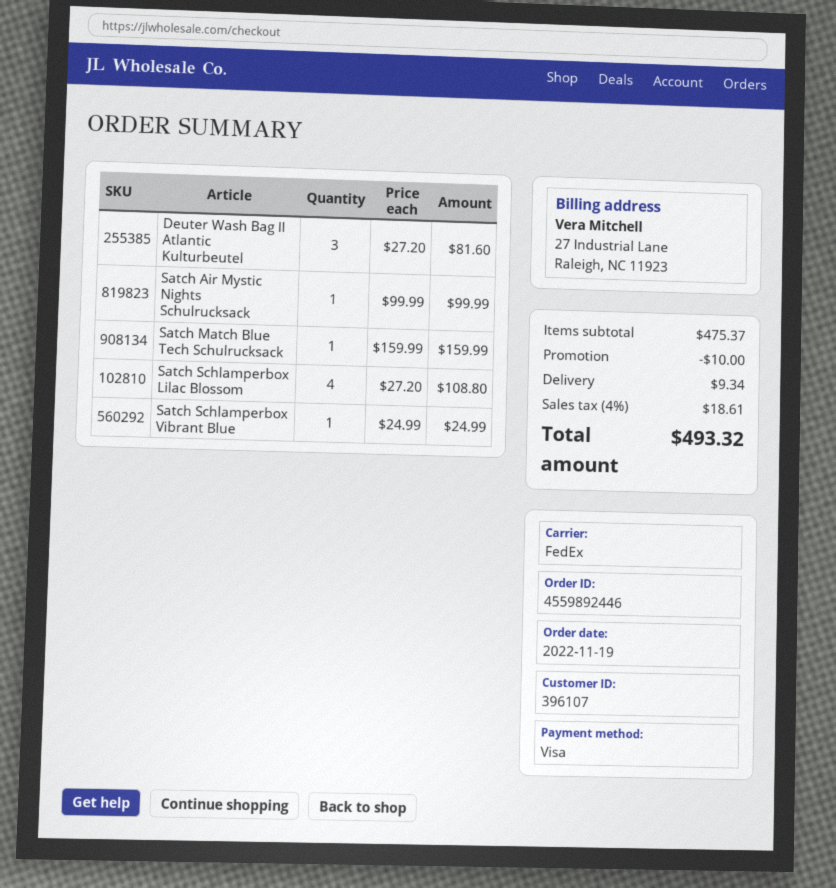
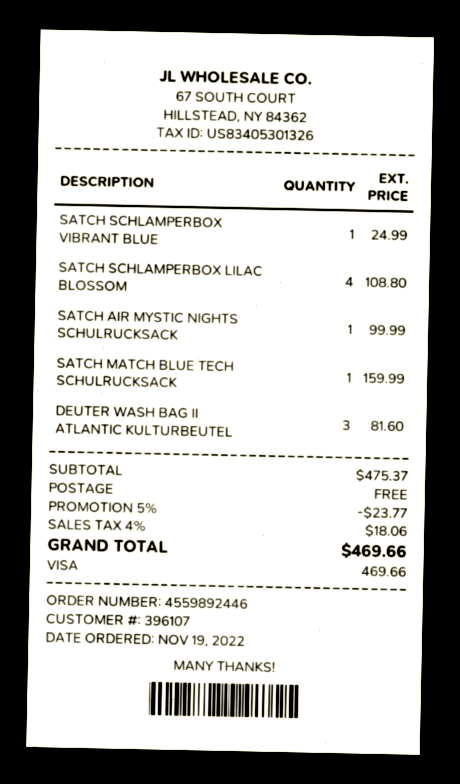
discount: 10.00 -> 23.77
shipping: 9.34 -> 0.00
tax: 4% = 18.61 -> 4% = 18.06
total: 493.32 -> 469.66

